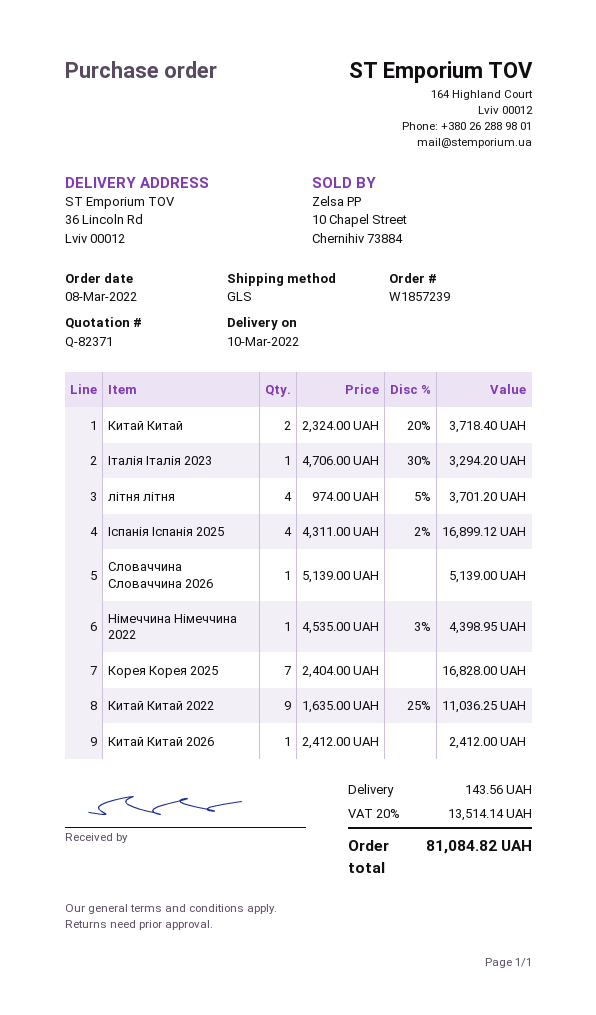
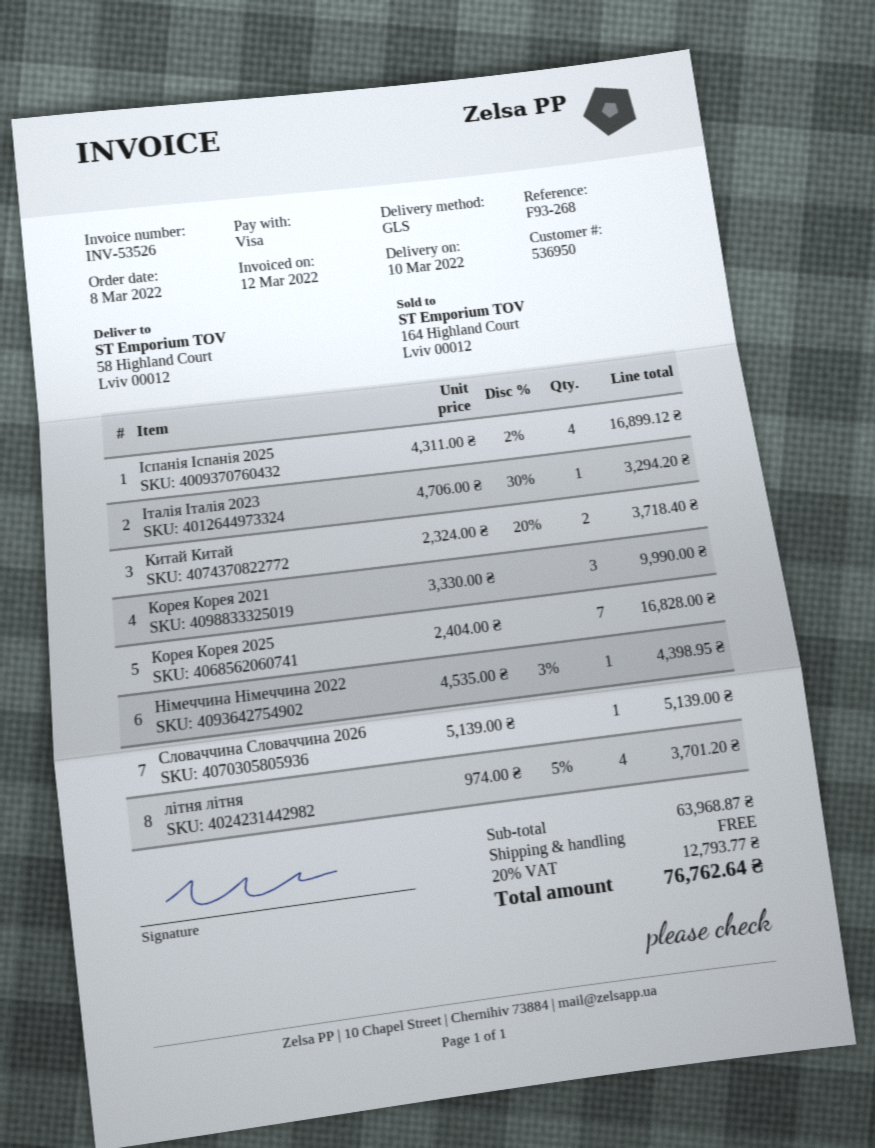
ship to: 36 Lincoln Rd, Lviv 00012 -> 58 Highland Court, Lviv 00012
Китай Китай 2022: 9 x 1635.00 - 25% = 11036.25 -> none
Китай Китай 2026: 1 x 2412.00 = 2412.00 -> none
Корея Корея 2021: none -> 3 x 3330.00 = 9990.00
shipping: 143.56 -> 0.00
tax: 20% = 13514.14 -> 20% = 12793.77
total: 81084.82 -> 76762.64

